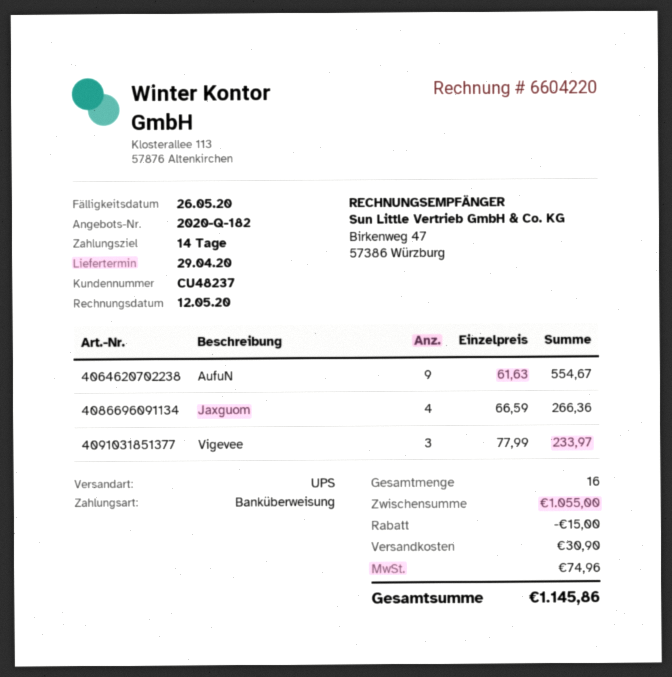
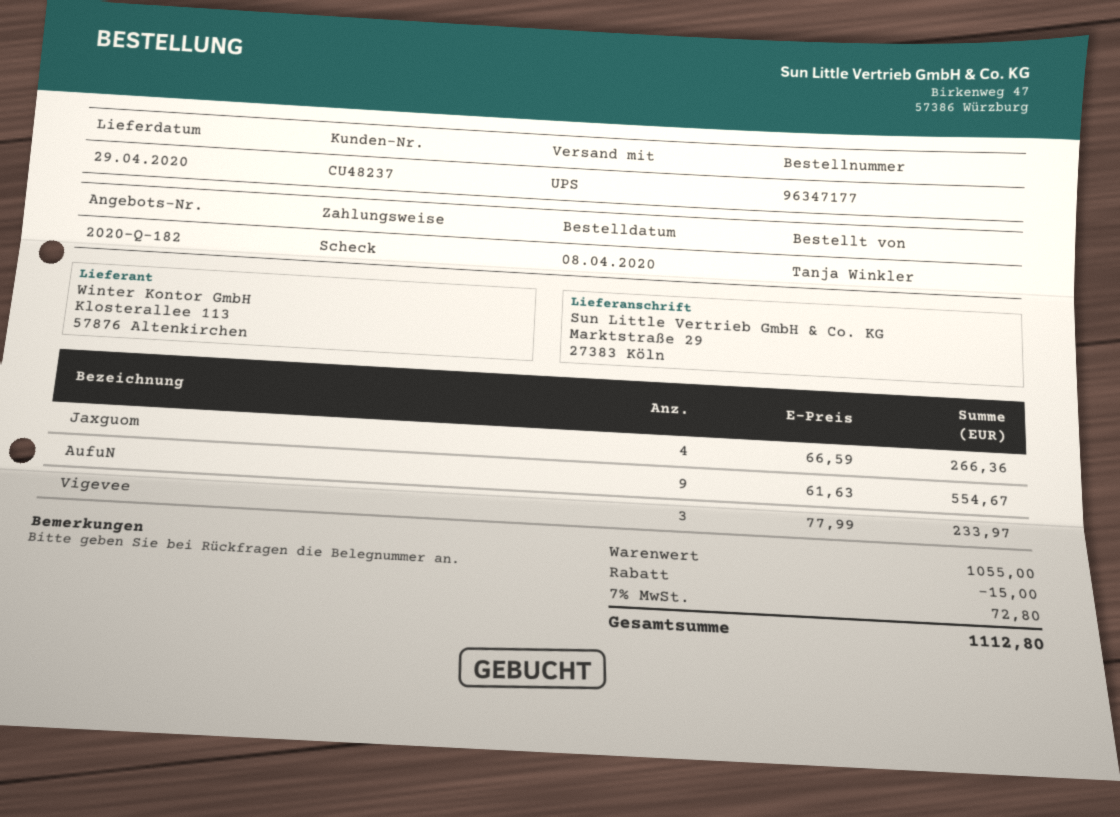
payment method: bank transfer -> cheque
shipping: 30.90 -> none
tax: 74.96 -> 72.80
total: 1145.86 -> 1112.80

